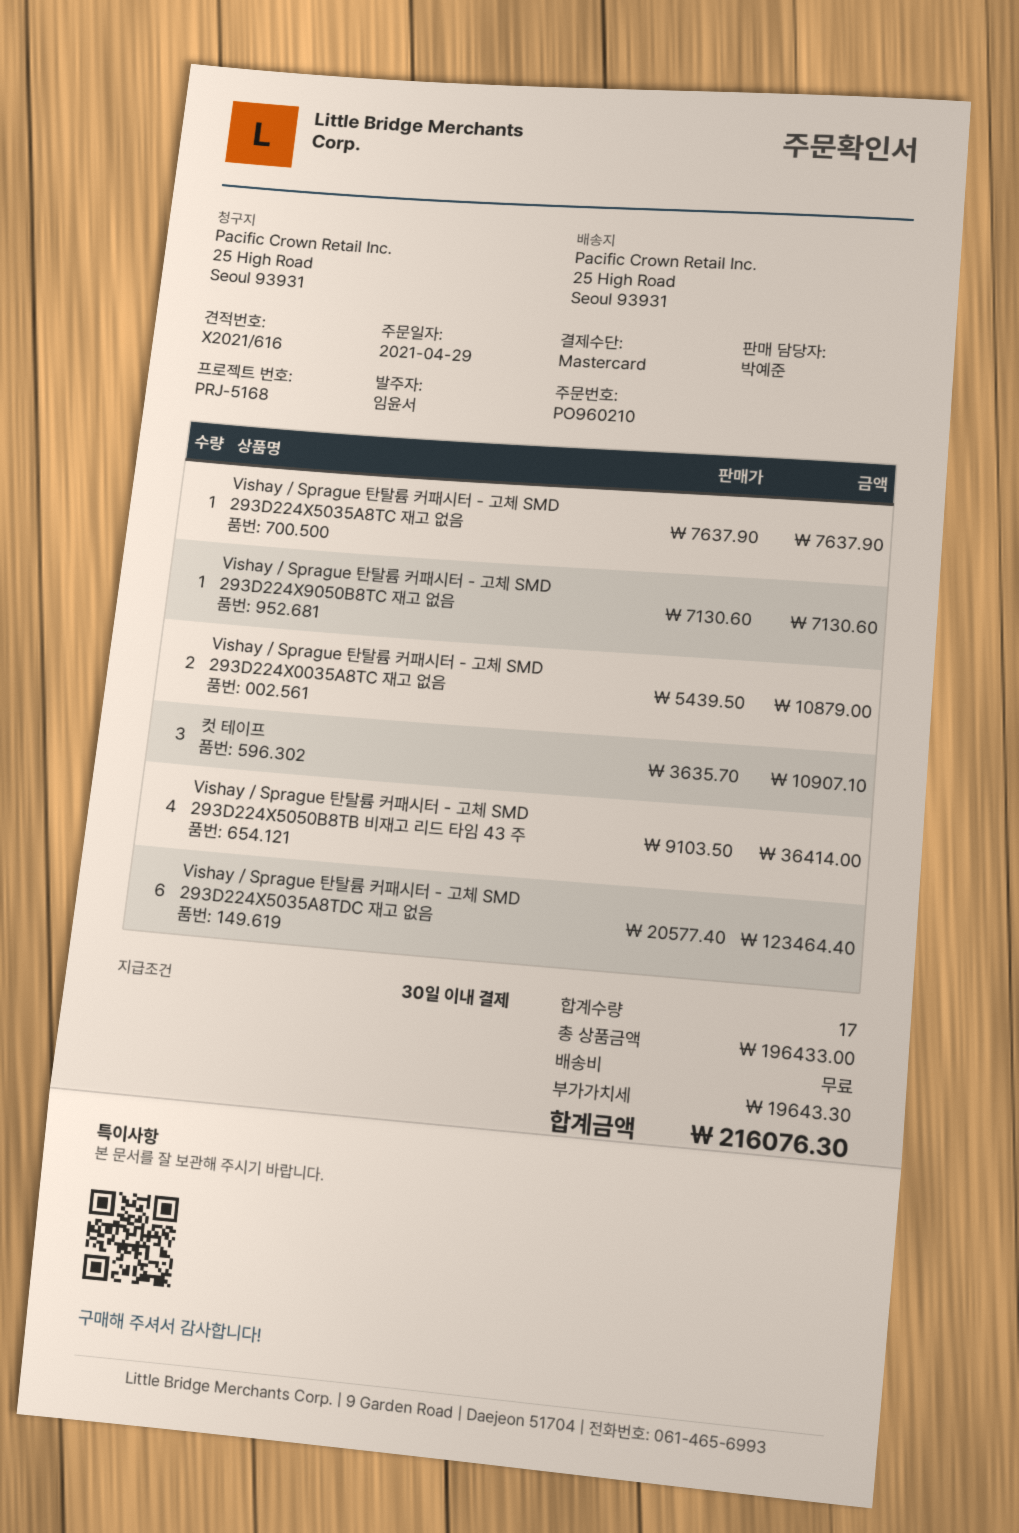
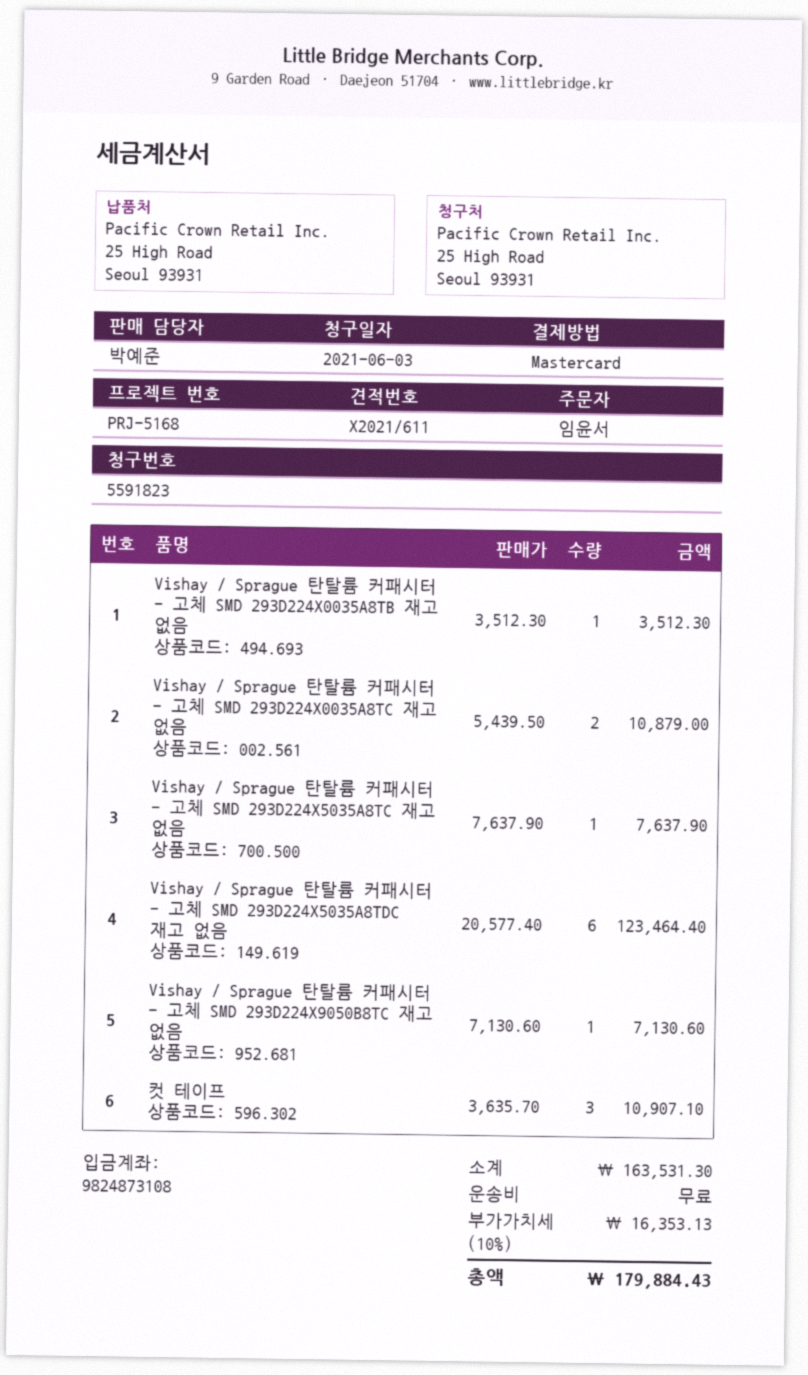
quote number: X2021/616 -> X2021/611
Vishay / Sprague 탄탈륨 커패시터 - 고체 SMD 293D224X5050B8TB 비재고 리드 타임 43 주: 4 x 9103.50 = 36414.00 -> none
Vishay / Sprague 탄탈륨 커패시터 - 고체 SMD 293D224X0035A8TB 재고 없음: none -> 1 x 3512.30 = 3512.30
subtotal: 196433.00 -> 163531.30
tax: 19643.30 -> 16353.13
total: 216076.30 -> 179884.43

